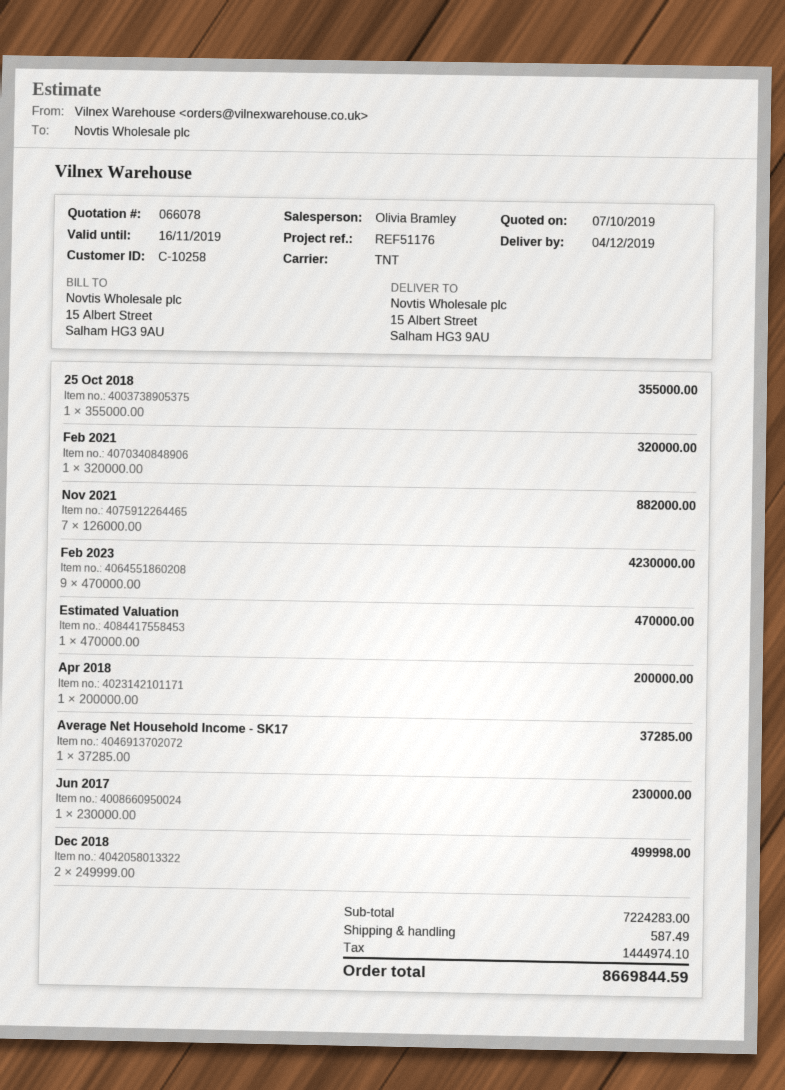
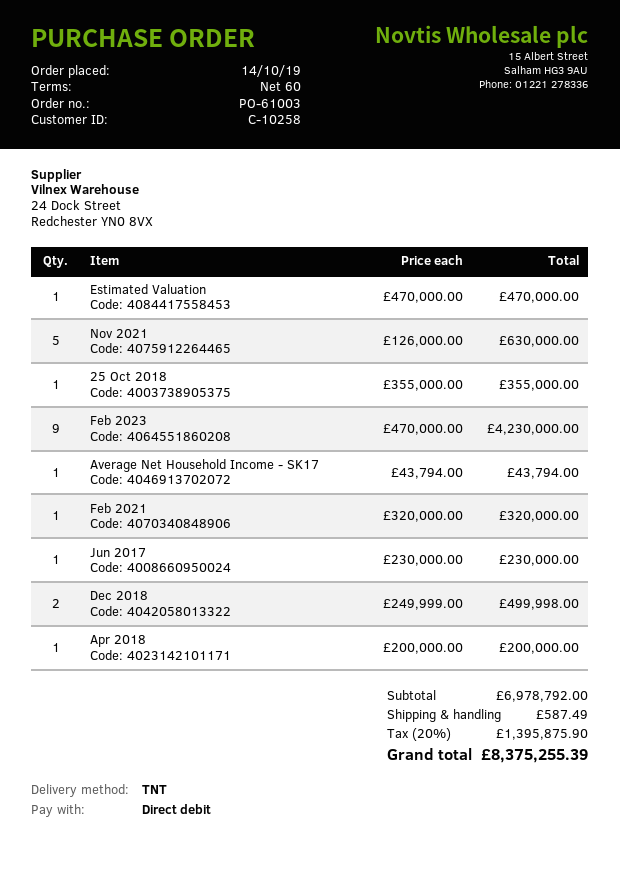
Nov 2021: 7 x 126000.00 = 882000.00 -> 5 x 126000.00 = 630000.00
Average Net Household Income - SK17: 1 x 37285.00 = 37285.00 -> 1 x 43794.00 = 43794.00
subtotal: 7224283.00 -> 6978792.00
tax: 1444974.10 -> 1395875.90
total: 8669844.59 -> 8375255.39

